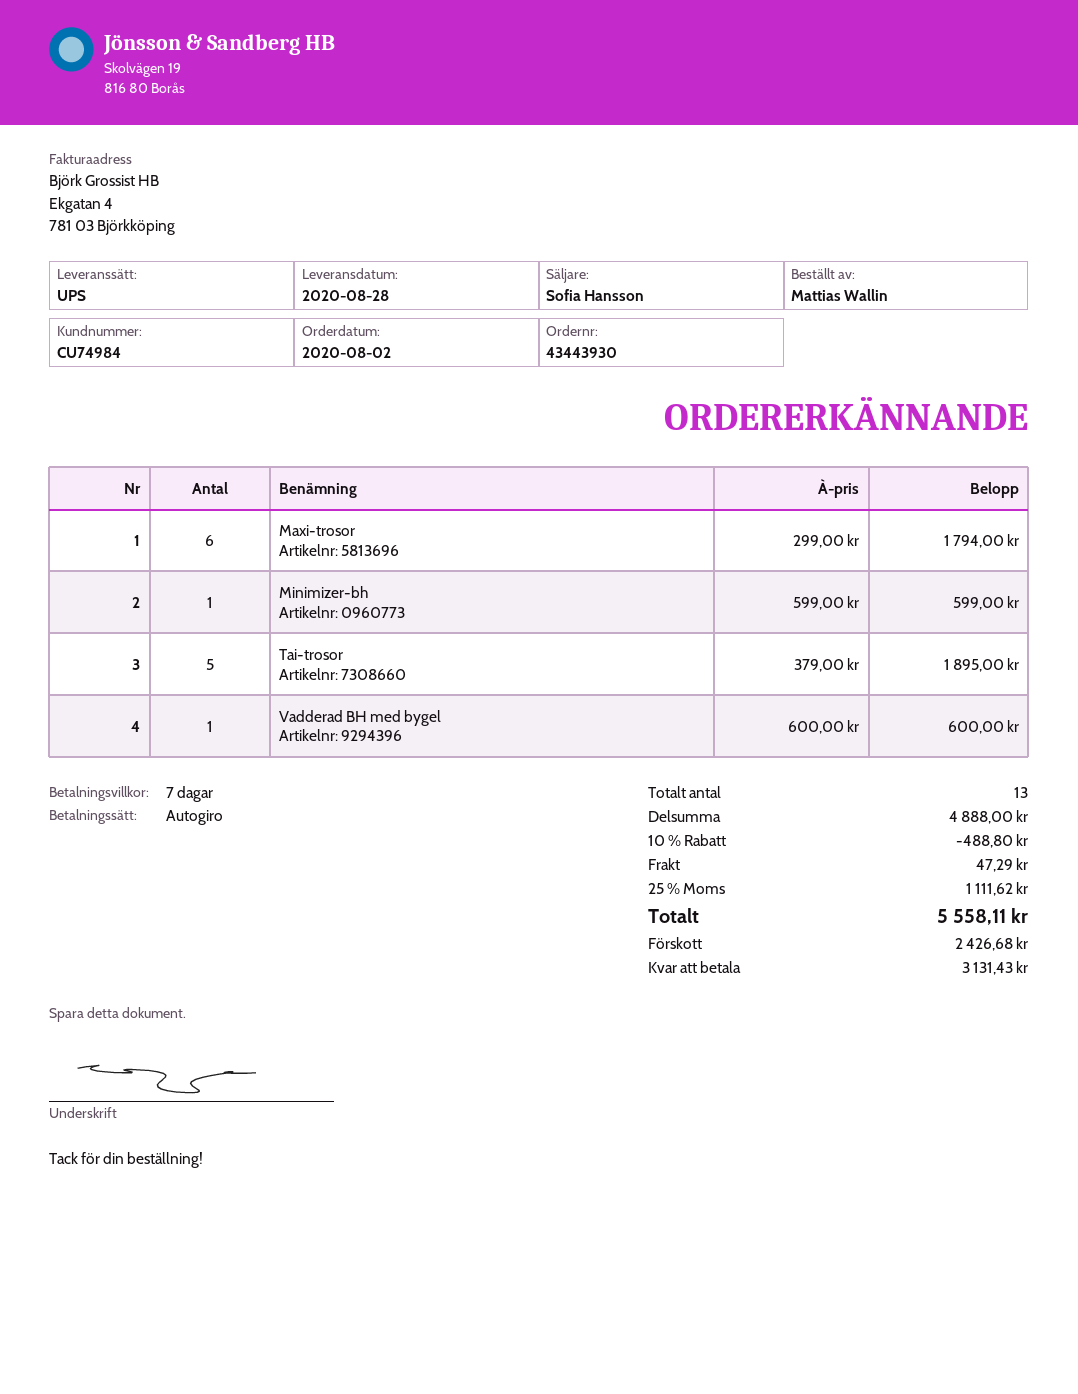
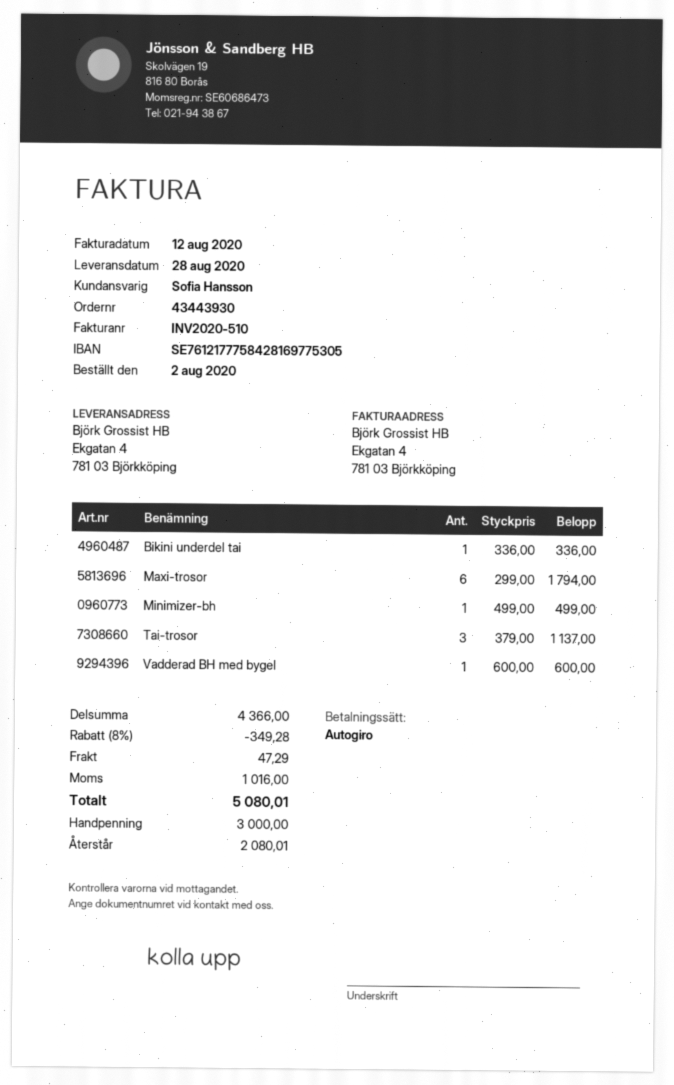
Minimizer-bh: 1 x 599.00 = 599.00 -> 1 x 499.00 = 499.00
Tai-trosor: 5 x 379.00 = 1895.00 -> 3 x 379.00 = 1137.00
Bikini underdel tai: none -> 1 x 336.00 = 336.00
subtotal: 4888.00 -> 4366.00
discount: 10% = 488.80 -> 8% = 349.28
tax: 1111.62 -> 1016.00
total: 5558.11 -> 5080.01
deposit: 2426.68 -> 3000.00
balance: 3131.43 -> 2080.01

